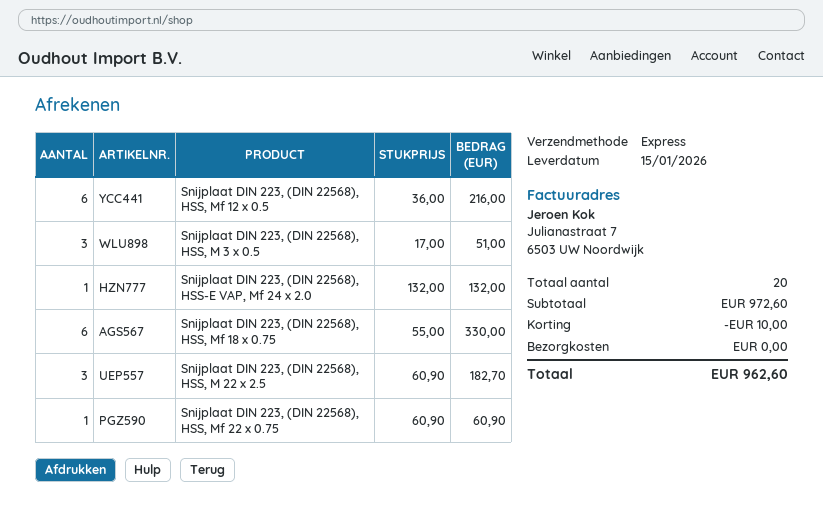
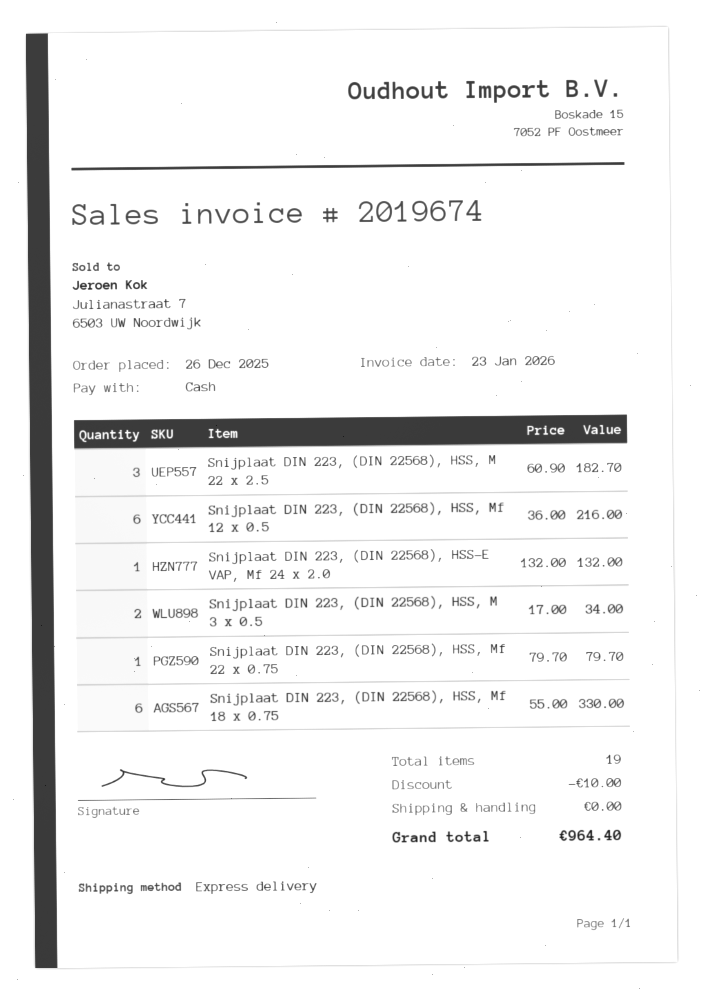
Snijplaat DIN 223, (DIN 22568), HSS, M 3 x 0.5: 3 x 17.00 = 51.00 -> 2 x 17.00 = 34.00
Snijplaat DIN 223, (DIN 22568), HSS, Mf 22 x 0.75: 1 x 60.90 = 60.90 -> 1 x 79.70 = 79.70
total quantity: 20 -> 19
total: 962.60 -> 964.40

